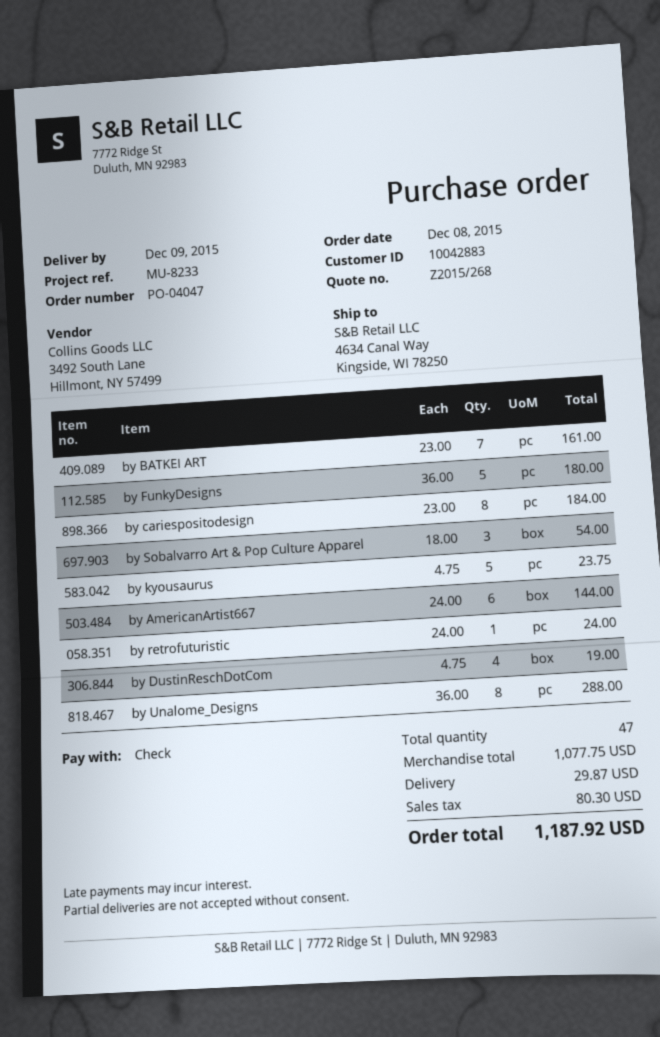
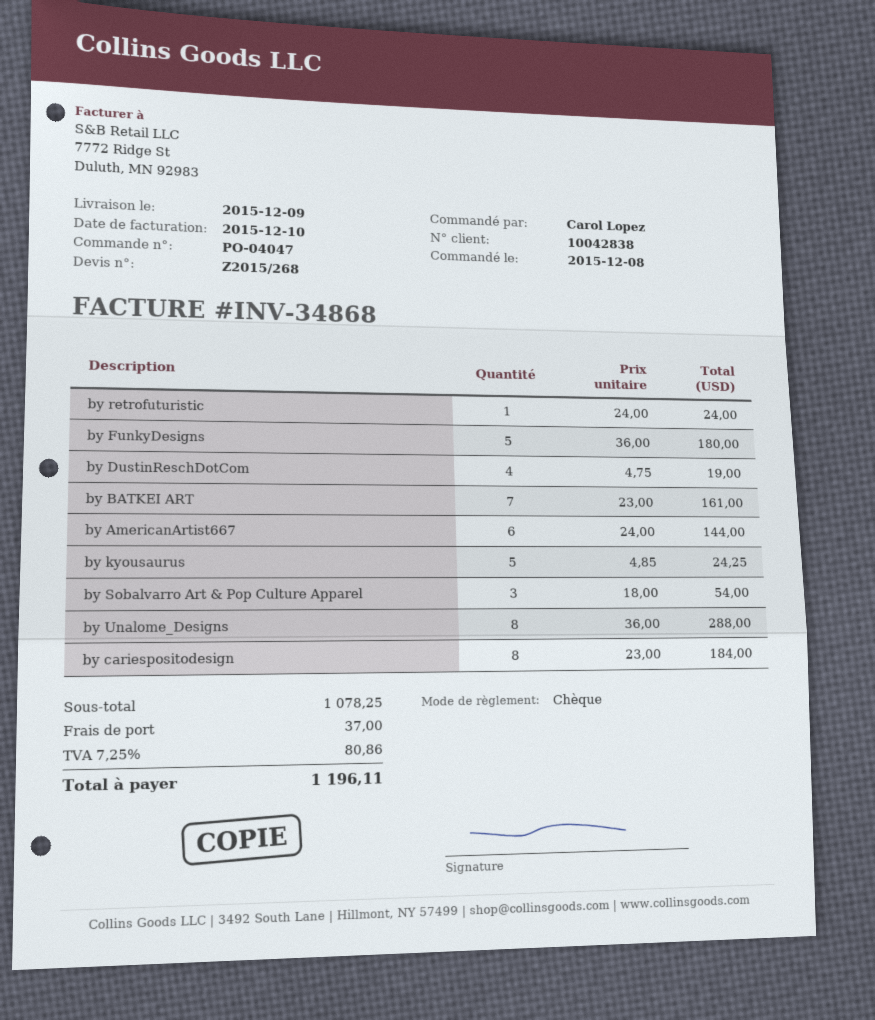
customer number: 10042883 -> 10042838
by kyousaurus: 5 x 4.75 = 23.75 -> 5 x 4.85 = 24.25
subtotal: 1077.75 -> 1078.25
shipping: 29.87 -> 37.00
tax: 80.30 -> 80.86
total: 1187.92 -> 1196.11

